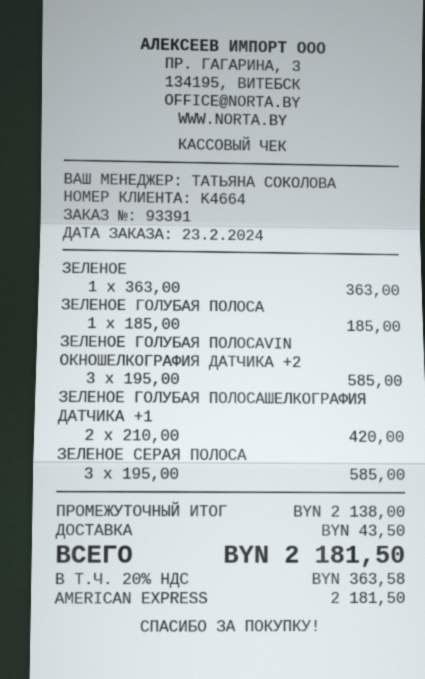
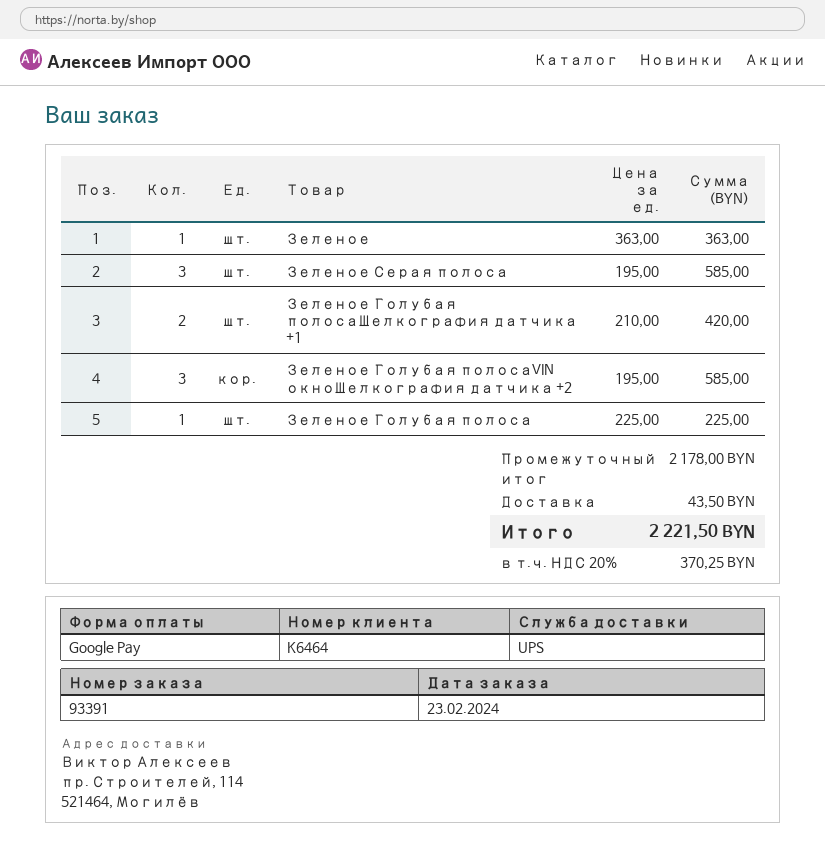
customer number: K4664 -> K6464
payment method: American Express -> Google Pay
ЗЕЛЕНОЕ ГОЛУБАЯ ПОЛОСА: 1 x 185.00 = 185.00 -> 1 x 225.00 = 225.00
subtotal: 2138.00 -> 2178.00
tax: 20% = 363.58 -> 20% = 370.25
total: 2181.50 -> 2221.50

